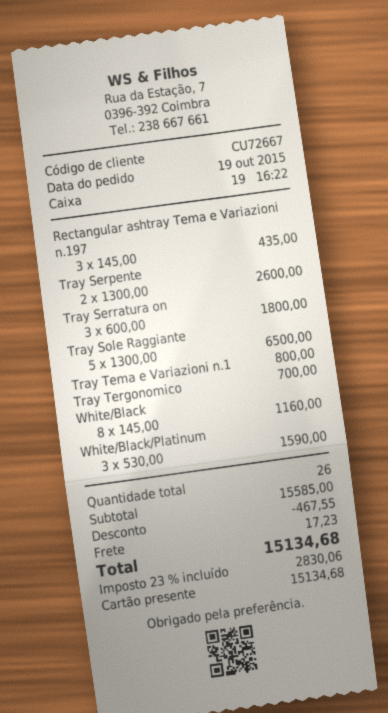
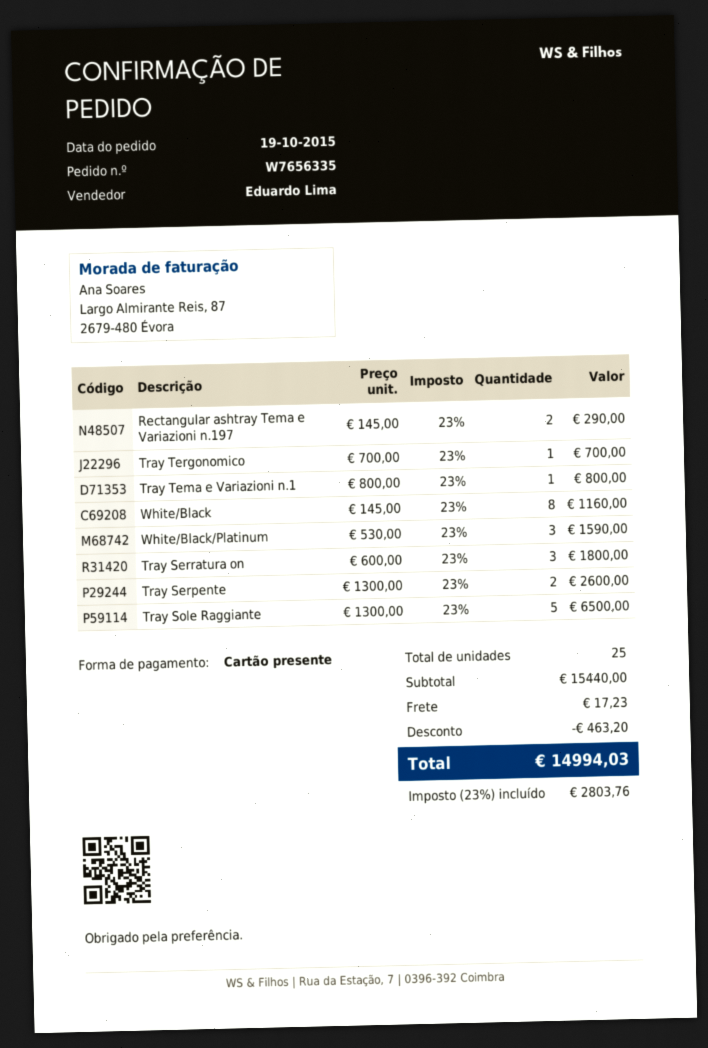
Rectangular ashtray Tema e Variazioni n.197: 3 x 145.00 = 435.00 -> 2 x 145.00 = 290.00
total quantity: 26 -> 25
subtotal: 15585.00 -> 15440.00
discount: 467.55 -> 463.20
tax: 23% = 2830.06 -> 23% = 2803.76
total: 15134.68 -> 14994.03

